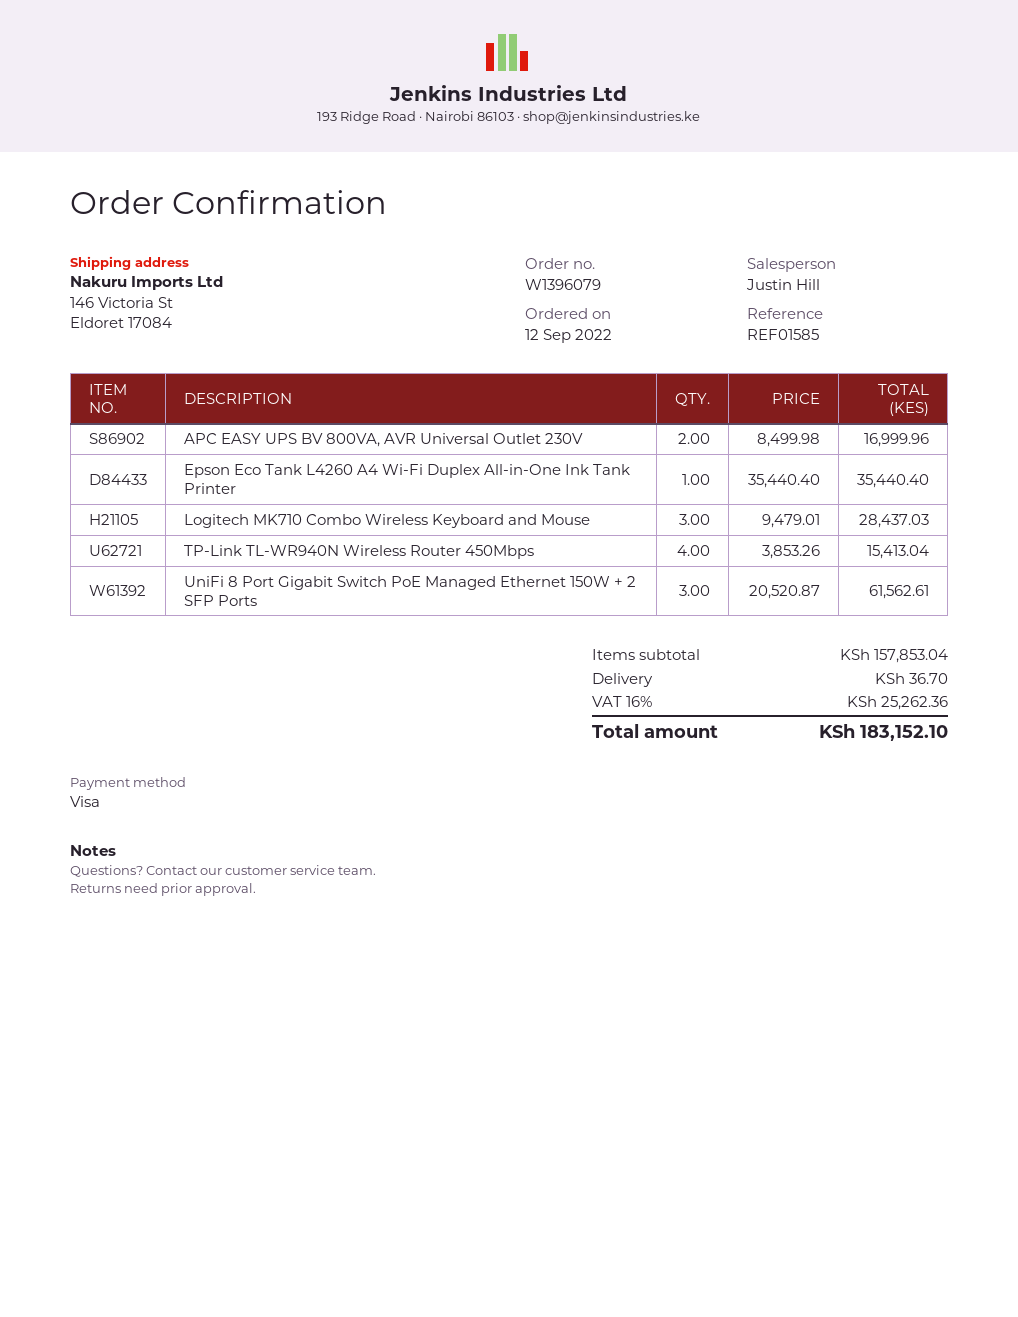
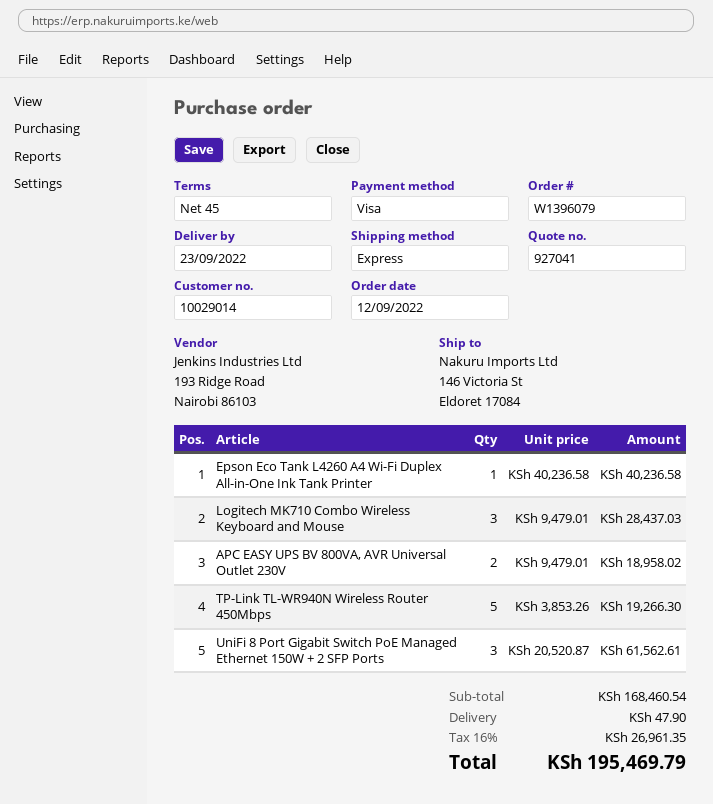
APC EASY UPS BV 800VA, AVR Universal Outlet 230V: 2 x 8499.98 = 16999.96 -> 2 x 9479.01 = 18958.02
Epson Eco Tank L4260 A4 Wi-Fi Duplex All-in-One Ink Tank Printer: 1 x 35440.40 = 35440.40 -> 1 x 40236.58 = 40236.58
TP-Link TL-WR940N Wireless Router 450Mbps: 4 x 3853.26 = 15413.04 -> 5 x 3853.26 = 19266.30
subtotal: 157853.04 -> 168460.54
shipping: 36.70 -> 47.90
tax: 16% = 25262.36 -> 16% = 26961.35
total: 183152.10 -> 195469.79

